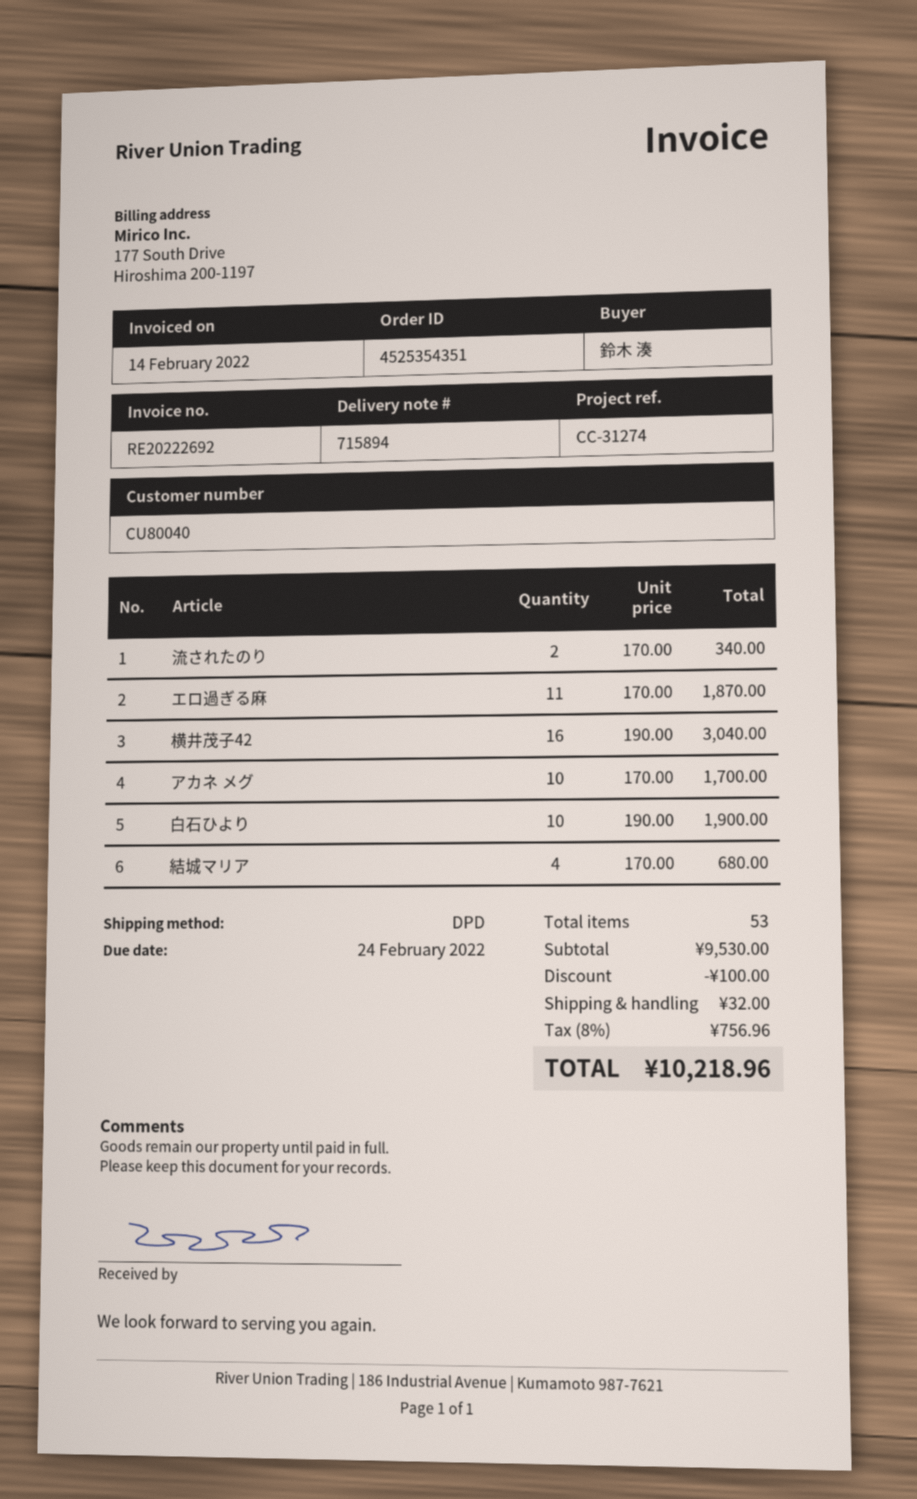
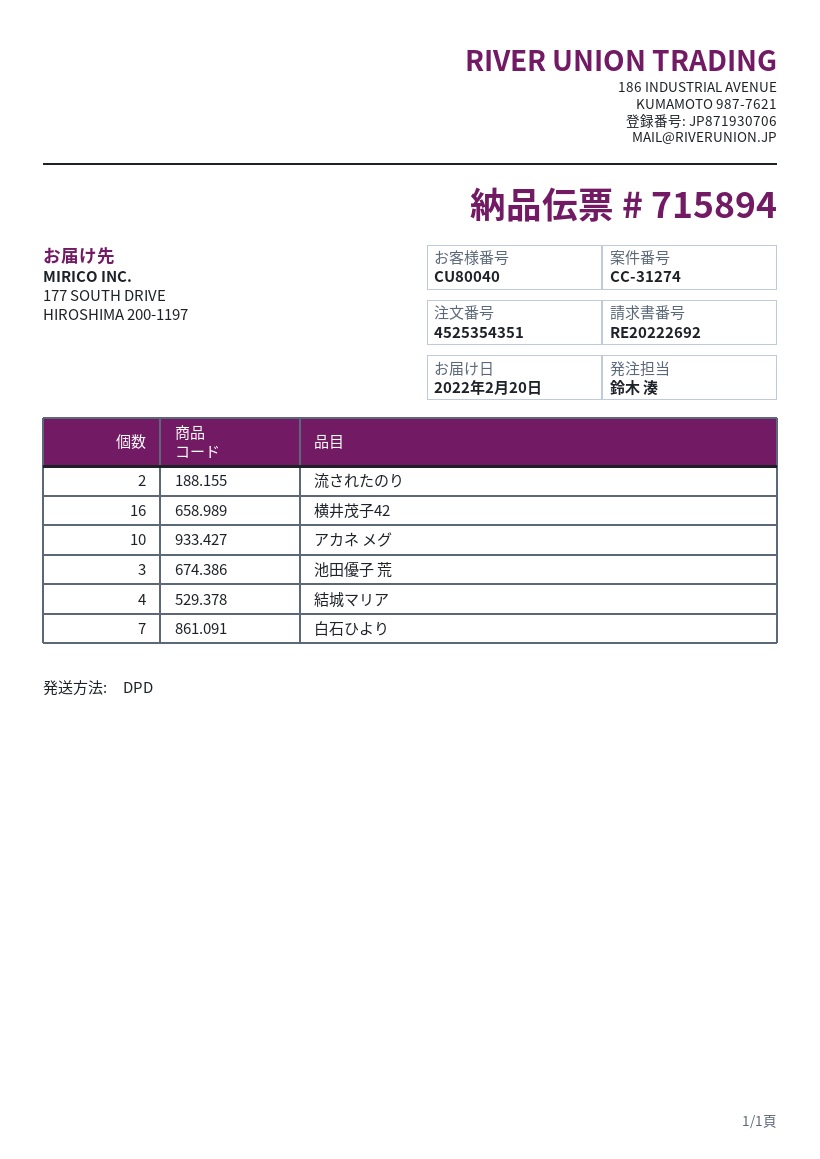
エロ過ぎる麻: 11 -> none
白石ひより: 10 -> 7
池田優子 荒: none -> 3

